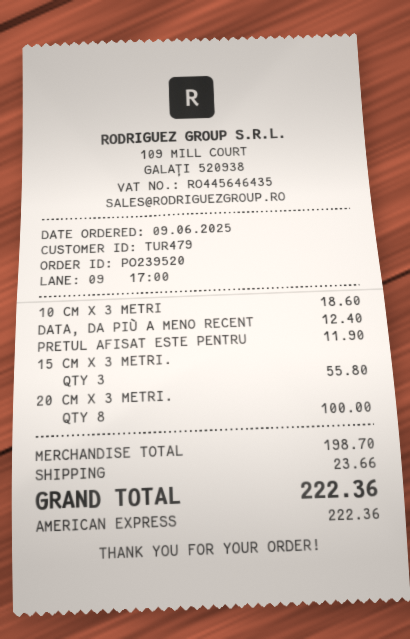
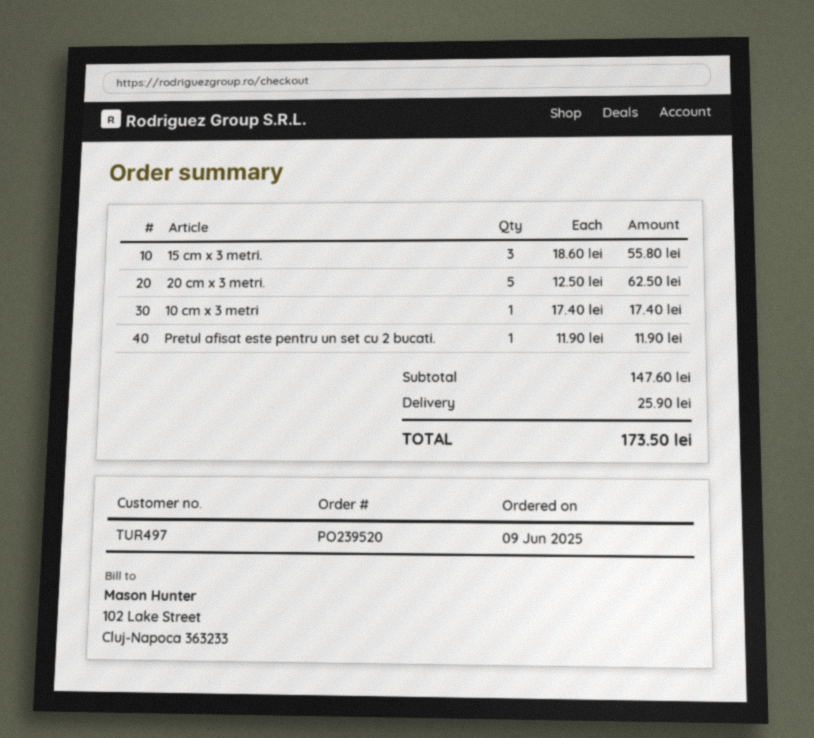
customer number: TUR479 -> TUR497
10 CM X 3 METRI: 1 for 18.60 -> 1 for 17.40
DATA, DA PIÙ A MENO RECENT: 1 for 12.40 -> none
20 CM X 3 METRI.: 8 for 100.00 -> 5 for 62.50
subtotal: 198.70 -> 147.60
shipping: 23.66 -> 25.90
total: 222.36 -> 173.50

